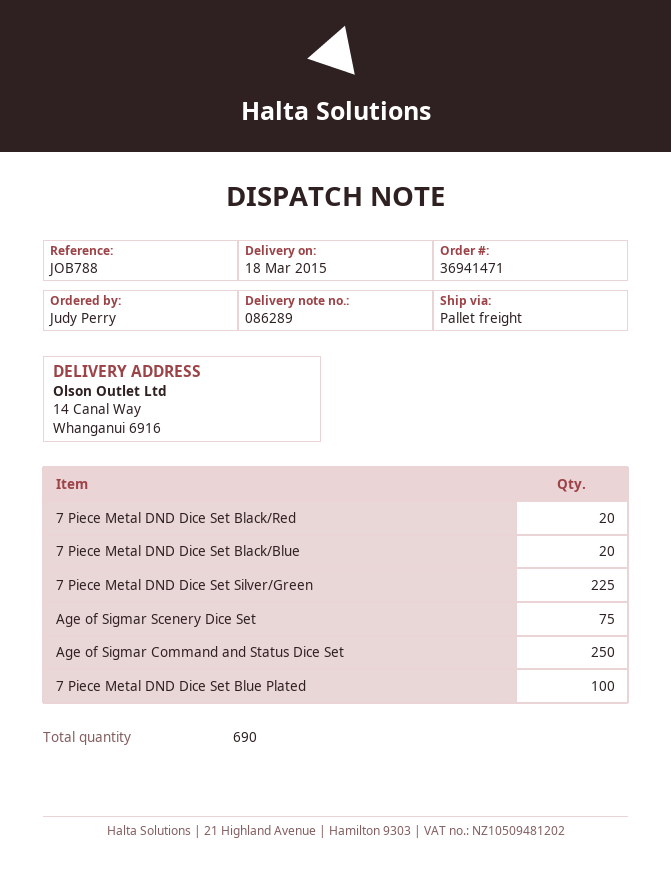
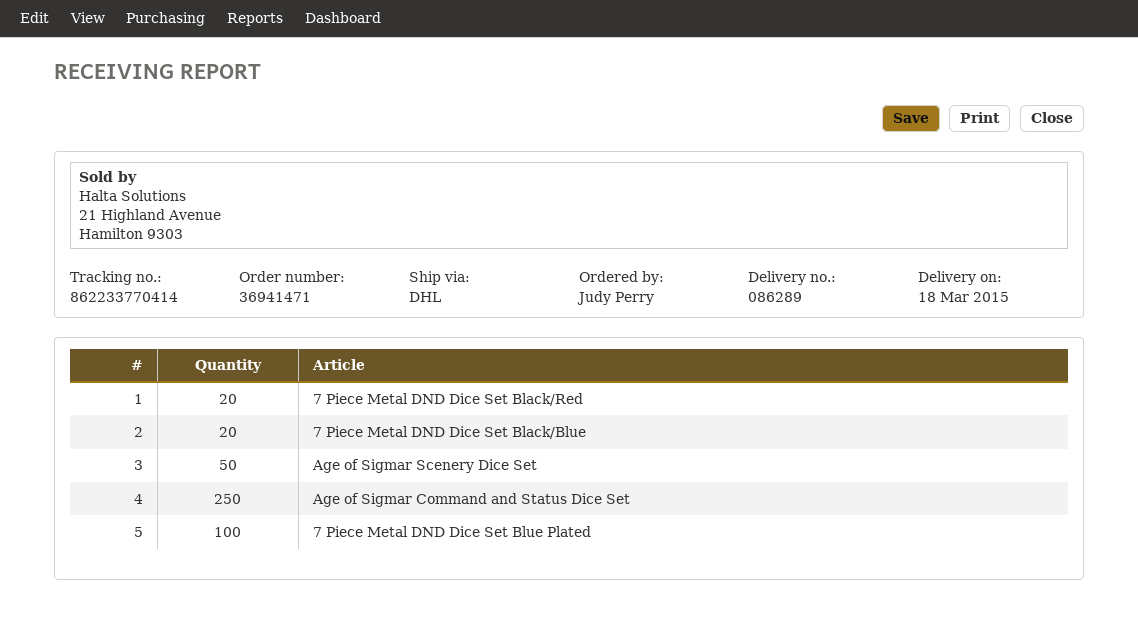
shipping method: pallet freight -> DHL
7 Piece Metal DND Dice Set Silver/Green: 225 -> none
Age of Sigmar Scenery Dice Set: 75 -> 50

